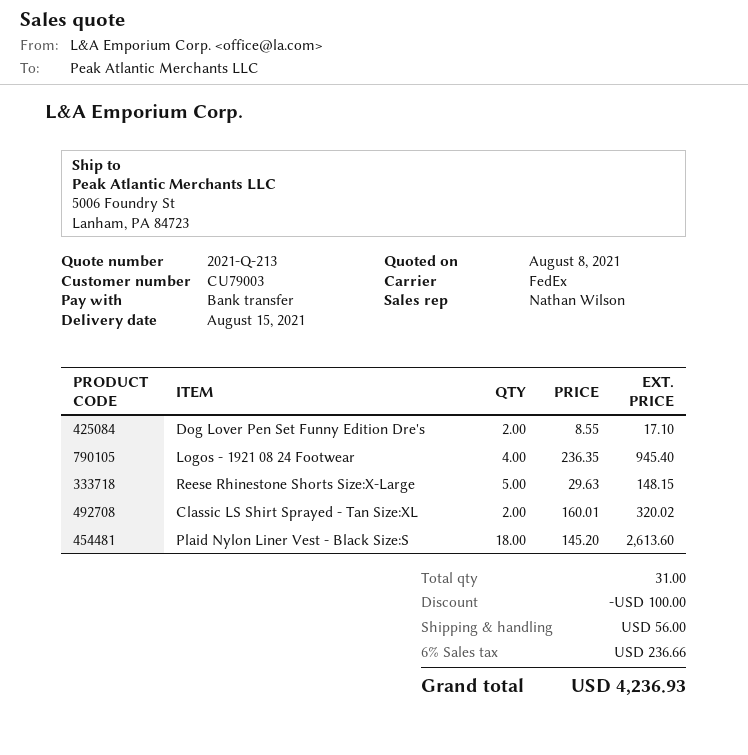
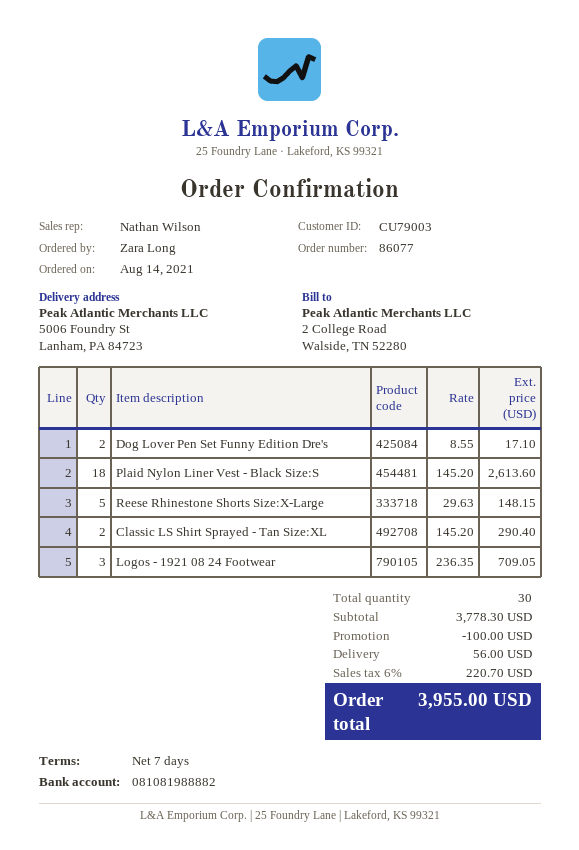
Logos - 1921 08 24 Footwear: 4 x 236.35 = 945.40 -> 3 x 236.35 = 709.05
Classic LS Shirt Sprayed - Tan Size:XL: 2 x 160.01 = 320.02 -> 2 x 145.20 = 290.40
total quantity: 31 -> 30
tax: 6% = 236.66 -> 6% = 220.70
total: 4236.93 -> 3955.00

